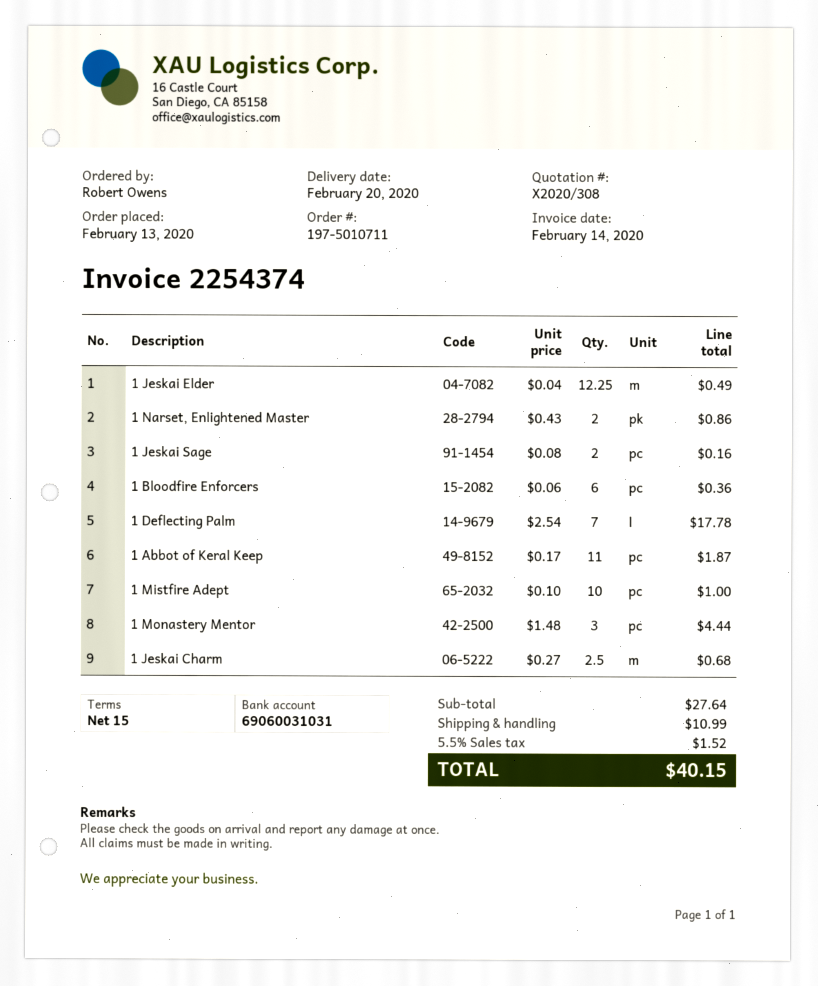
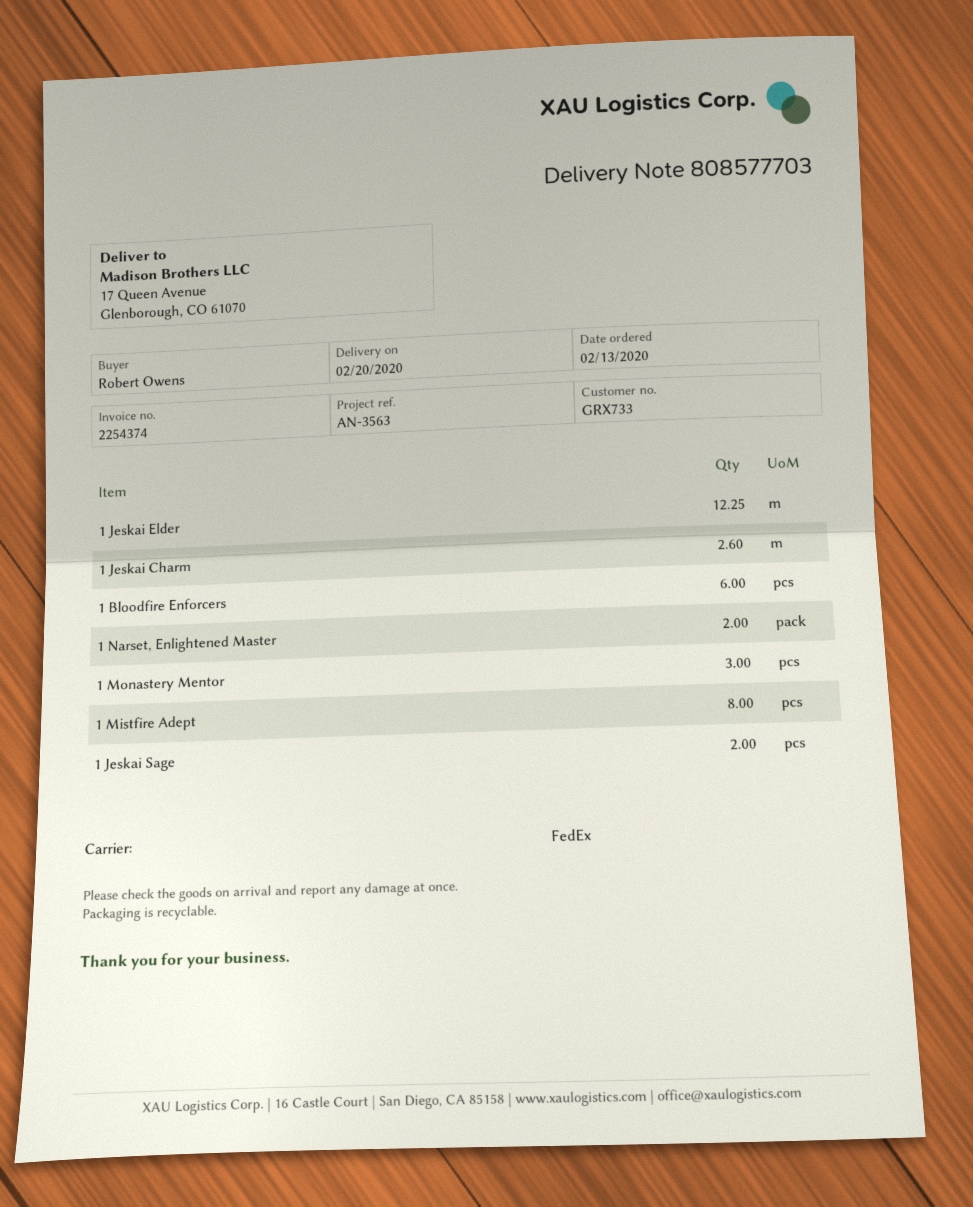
1 Deflecting Palm: 7 -> none
1 Abbot of Keral Keep: 11 -> none
1 Mistfire Adept: 10 -> 8
1 Jeskai Charm: 2.5 -> 2.6

